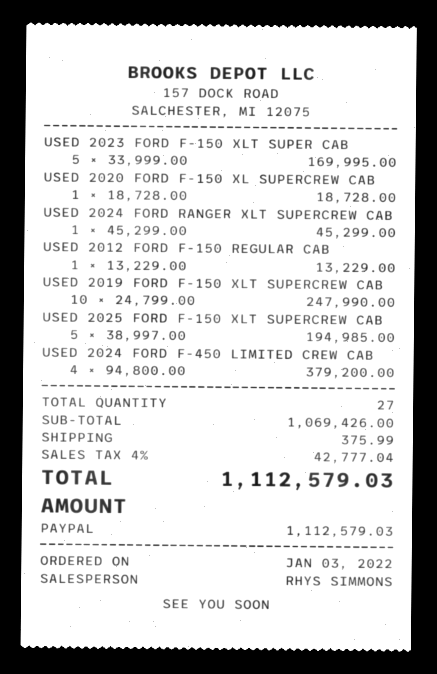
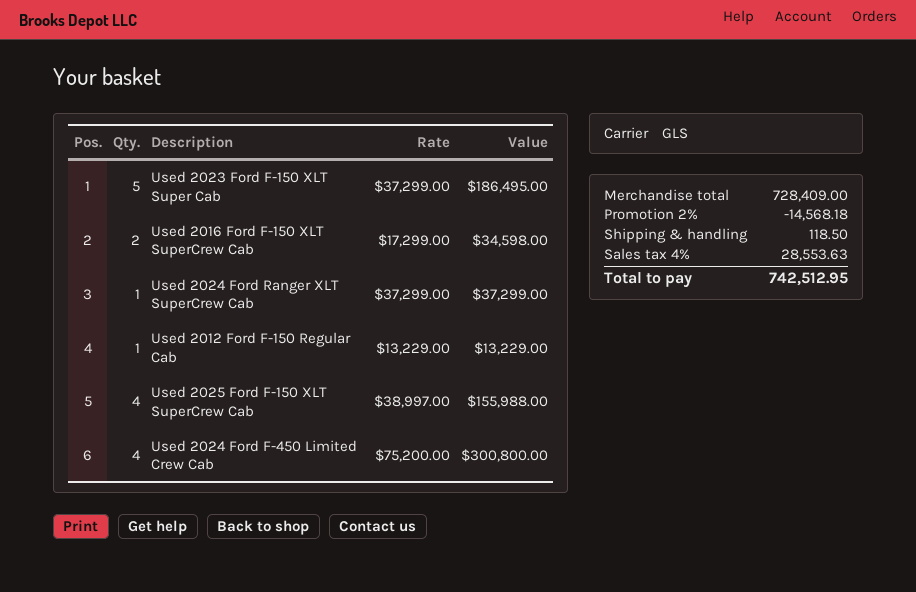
USED 2023 FORD F-150 XLT SUPER CAB: 5 x 33999.00 = 169995.00 -> 5 x 37299.00 = 186495.00
USED 2020 FORD F-150 XL SUPERCREW CAB: 1 x 18728.00 = 18728.00 -> none
USED 2024 FORD RANGER XLT SUPERCREW CAB: 1 x 45299.00 = 45299.00 -> 1 x 37299.00 = 37299.00
USED 2019 FORD F-150 XLT SUPERCREW CAB: 10 x 24799.00 = 247990.00 -> none
USED 2025 FORD F-150 XLT SUPERCREW CAB: 5 x 38997.00 = 194985.00 -> 4 x 38997.00 = 155988.00
USED 2024 FORD F-450 LIMITED CREW CAB: 4 x 94800.00 = 379200.00 -> 4 x 75200.00 = 300800.00
Used 2016 Ford F-150 XLT SuperCrew Cab: none -> 2 x 17299.00 = 34598.00
subtotal: 1069426.00 -> 728409.00
discount: none -> 2% = 14568.18
shipping: 375.99 -> 118.50
tax: 4% = 42777.04 -> 4% = 28553.63
total: 1112579.03 -> 742512.95

